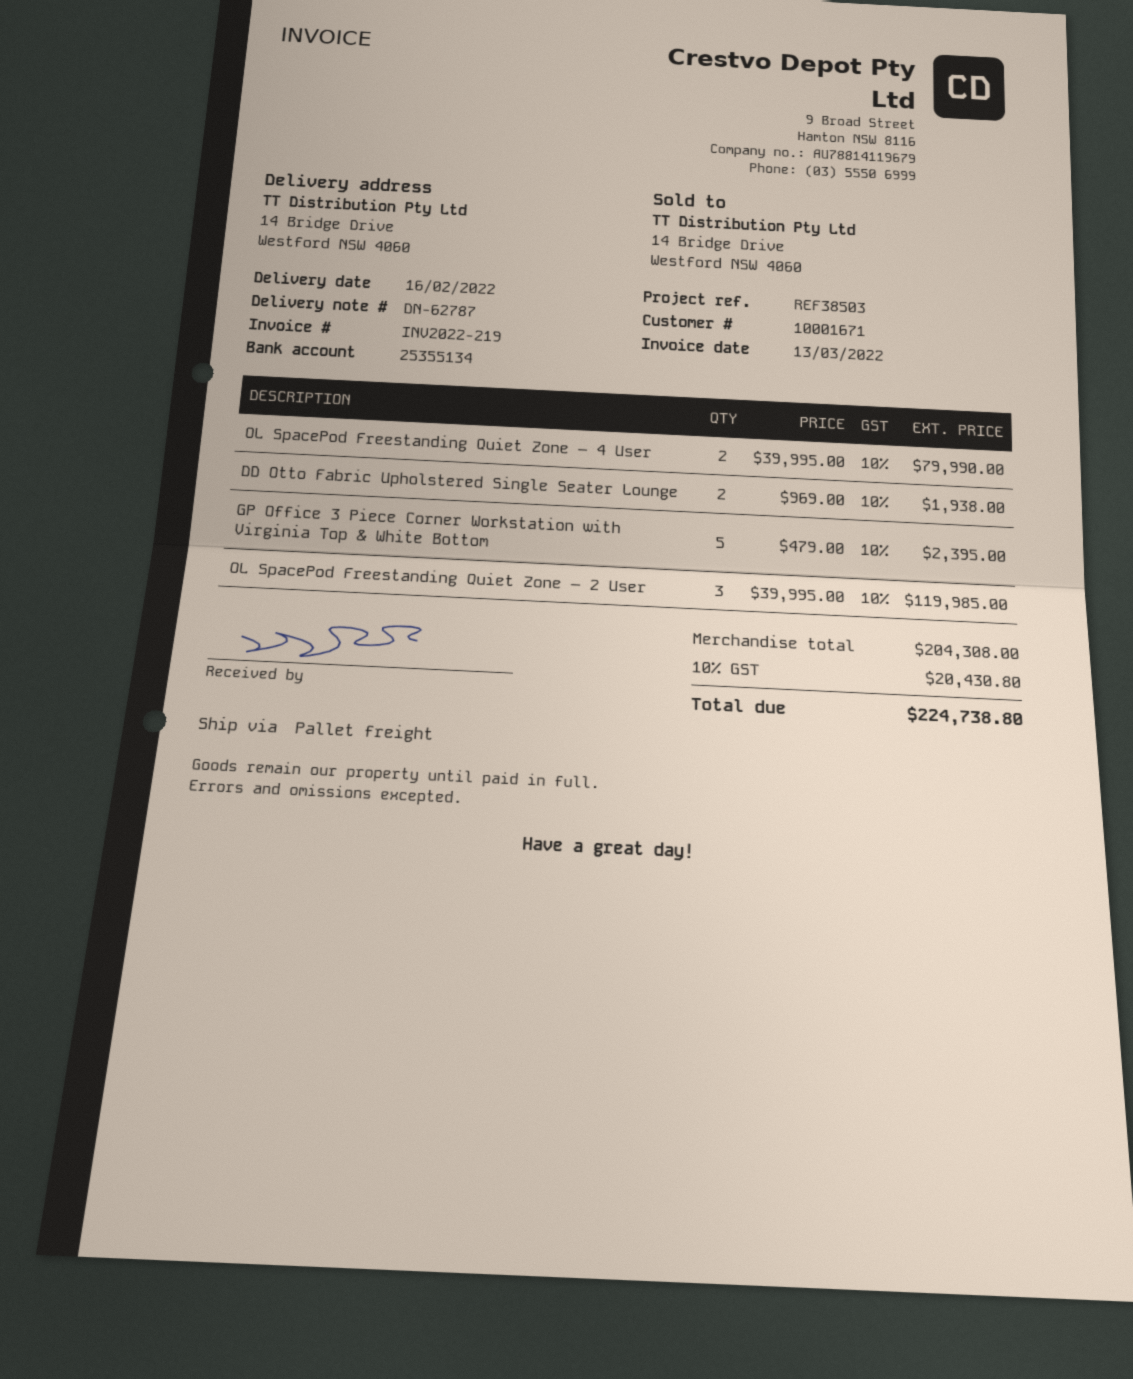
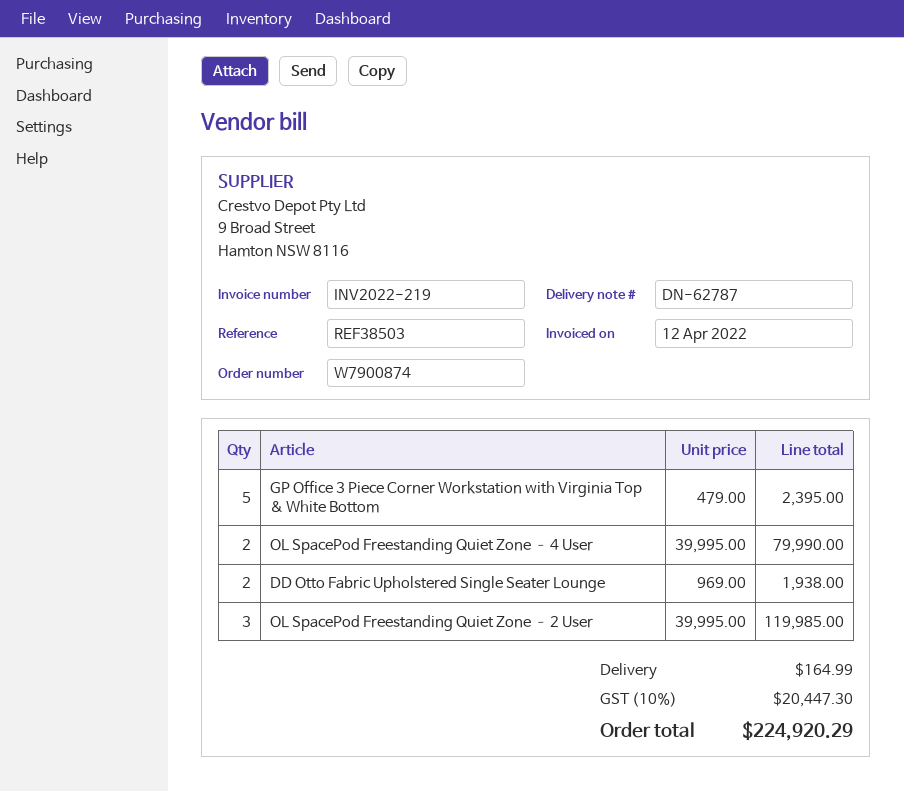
invoice date: 2022-03-13 -> 2022-04-12
shipping: none -> 164.99
tax: 10% = 20430.80 -> 10% = 20447.30
total: 224738.80 -> 224920.29

